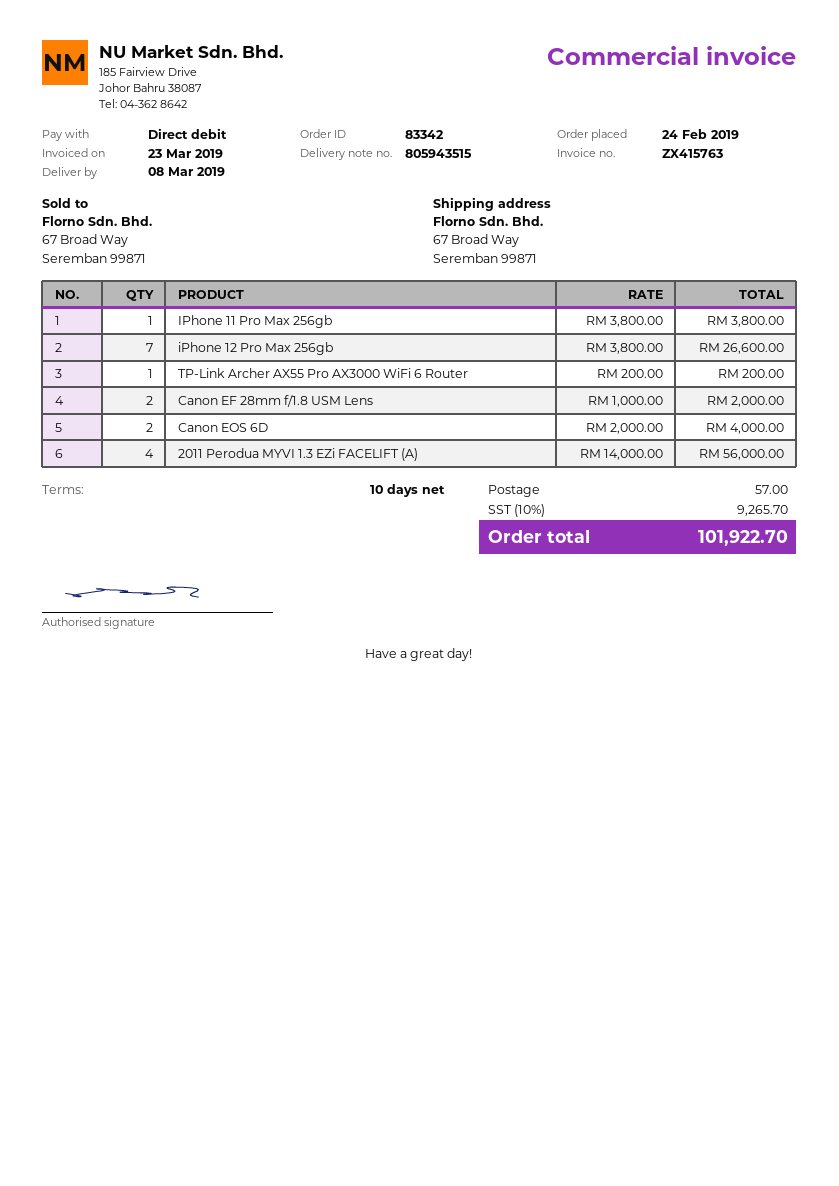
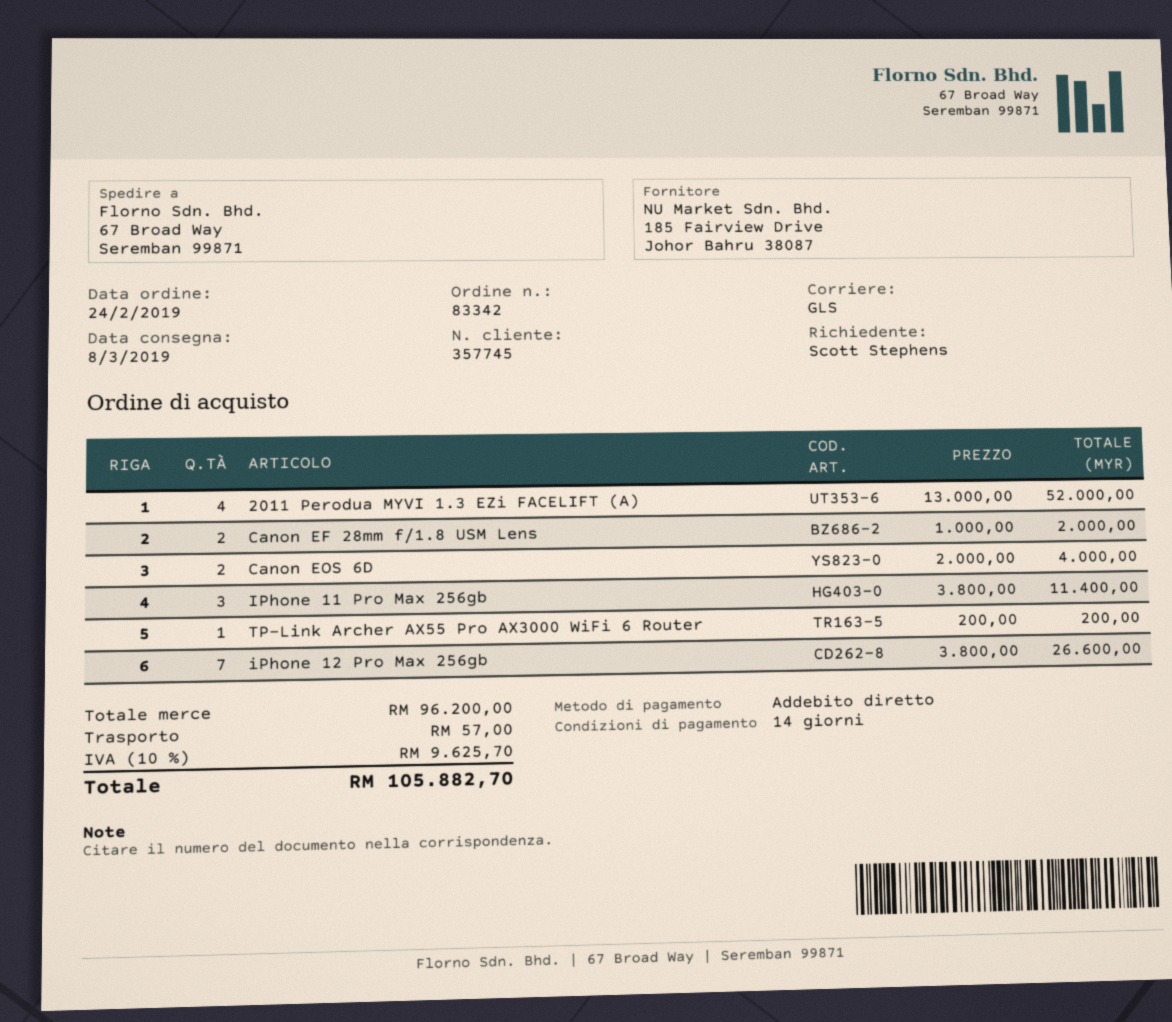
payment terms: 10 days -> 14 days
IPhone 11 Pro Max 256gb: 1 x 3800.00 = 3800.00 -> 3 x 3800.00 = 11400.00
2011 Perodua MYVI 1.3 EZi FACELIFT (A): 4 x 14000.00 = 56000.00 -> 4 x 13000.00 = 52000.00
tax: 10% = 9265.70 -> 10% = 9625.70
total: 101922.70 -> 105882.70

